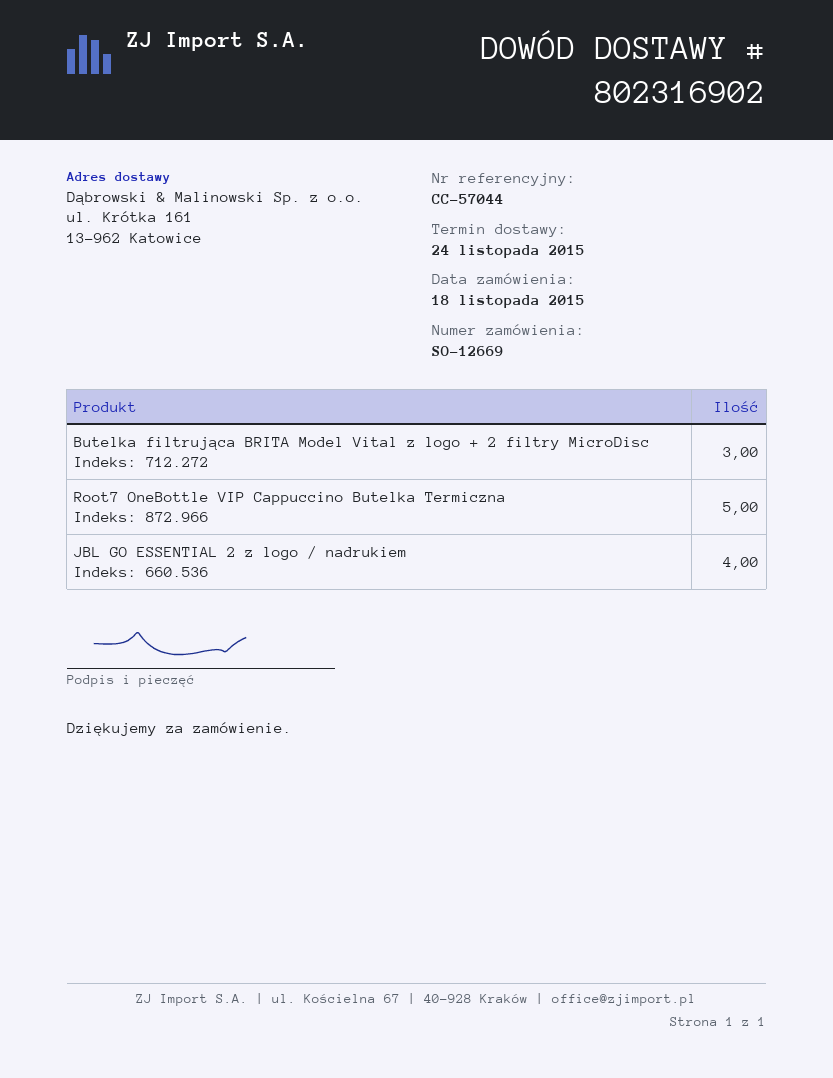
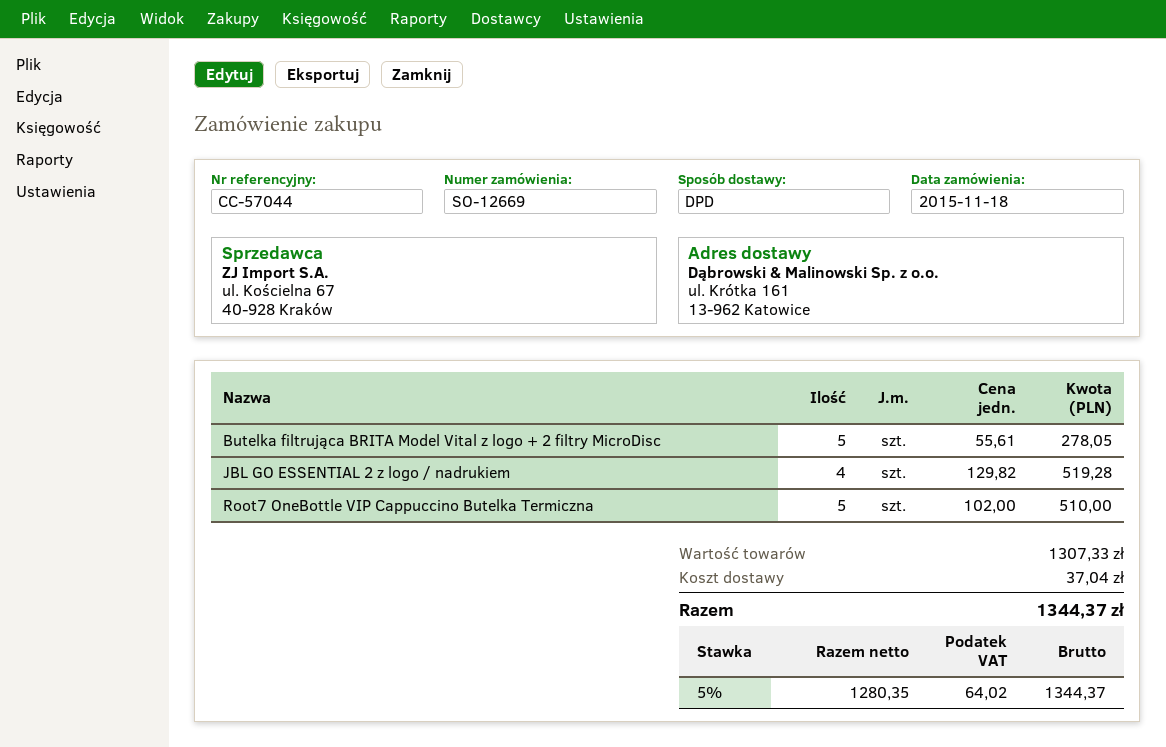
Butelka filtrująca BRITA Model Vital z logo + 2 filtry MicroDisc: 3 -> 5

